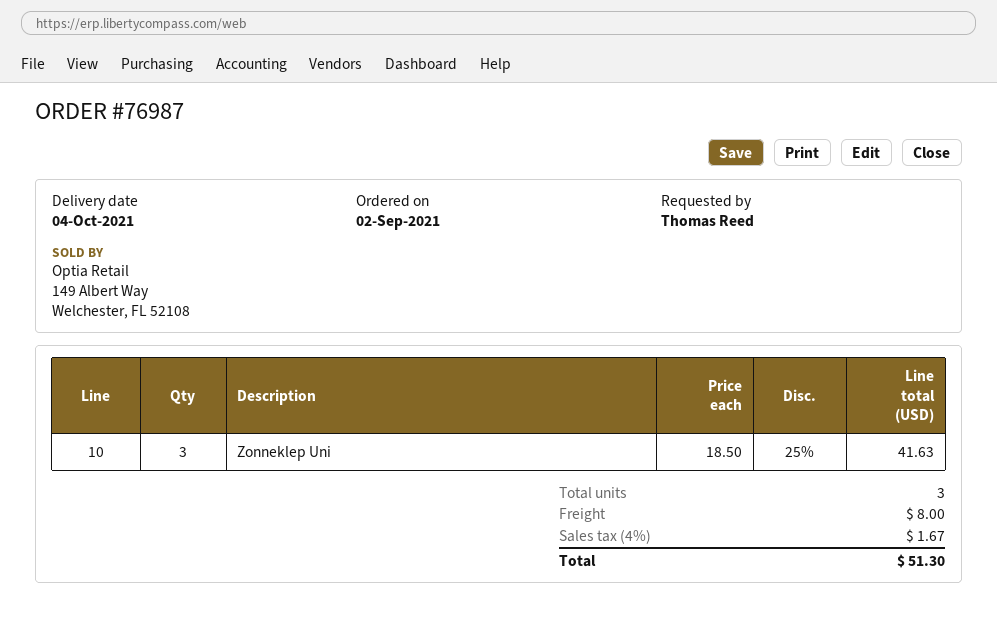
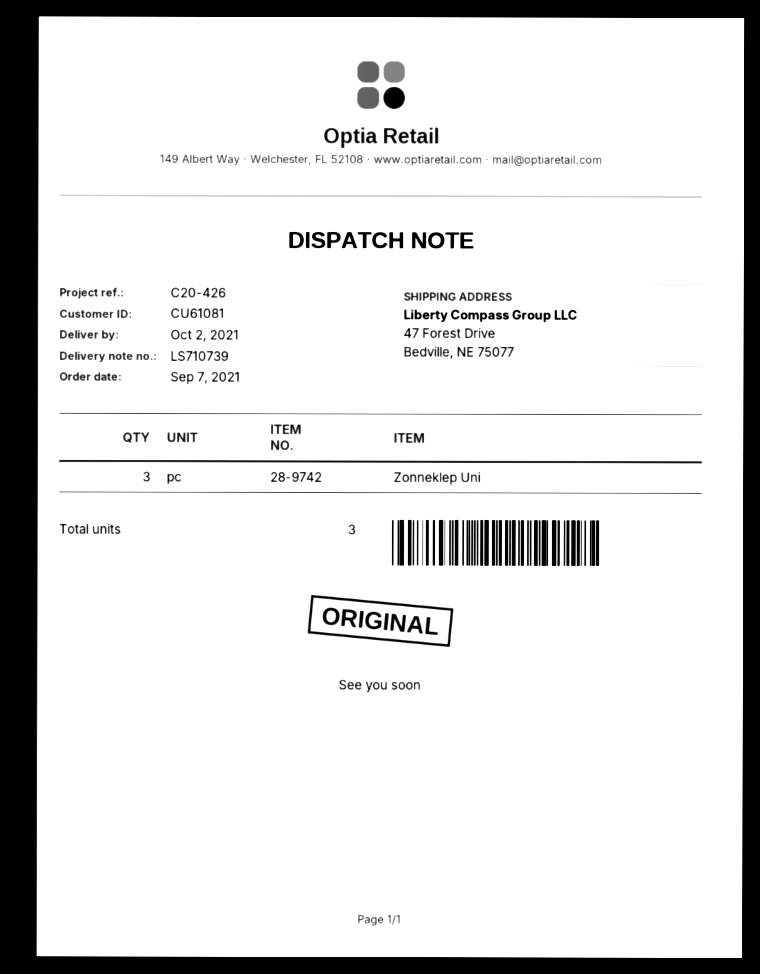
order date: 2021-09-02 -> 2021-09-07
delivery date: 2021-10-04 -> 2021-10-02

